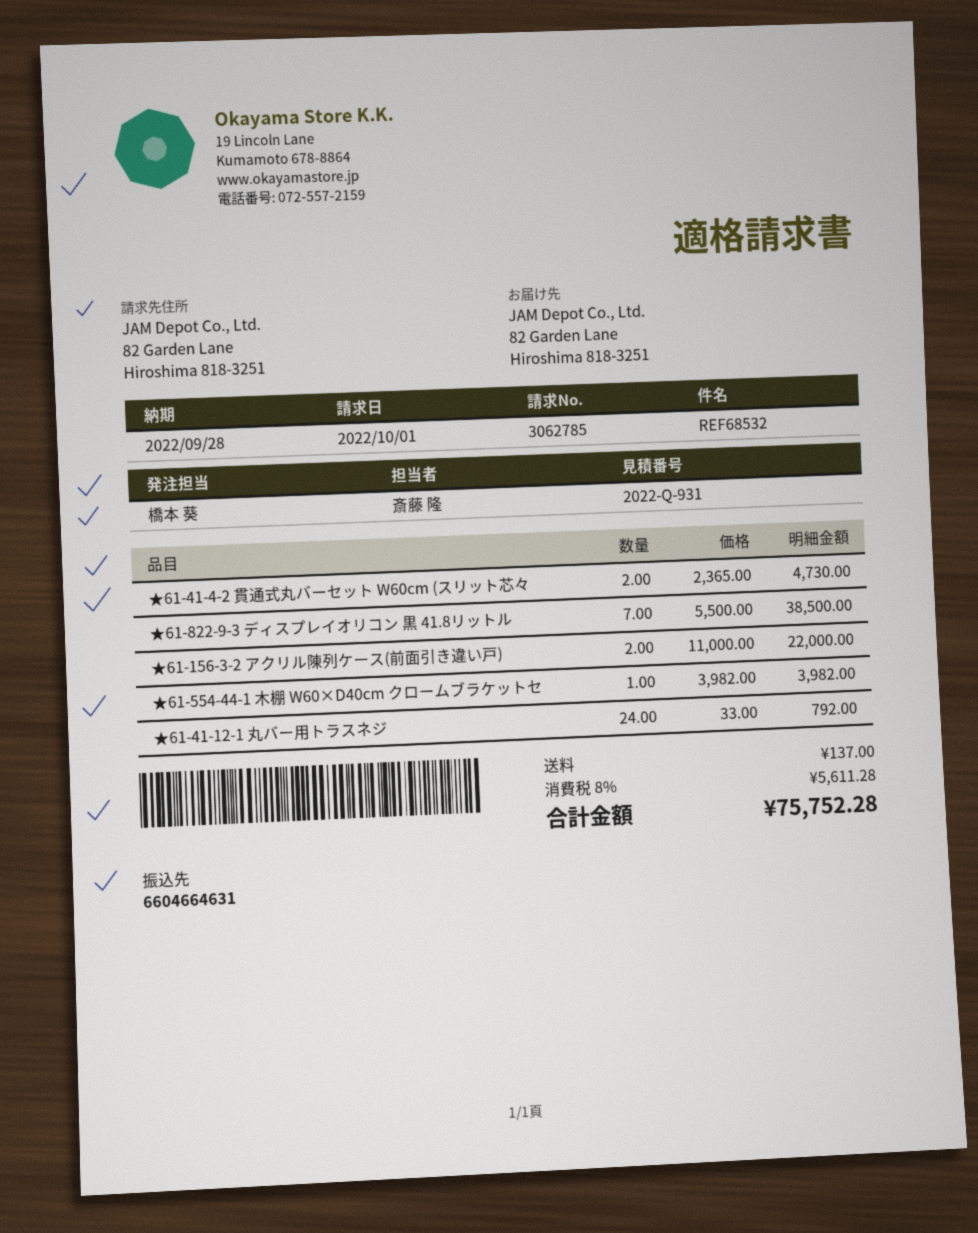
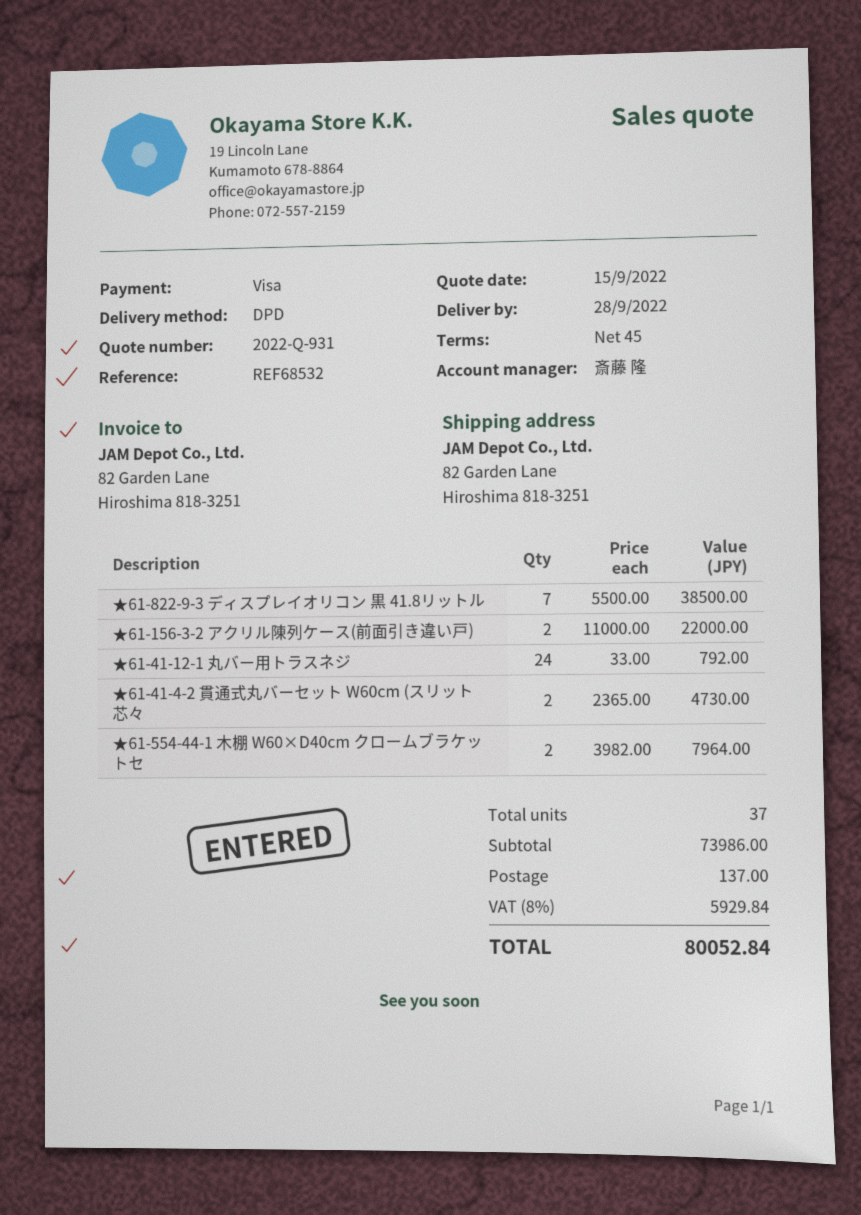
★61-554-44-1 木棚 W60×D40cm クロームブラケットセ: 1 x 3982.00 = 3982.00 -> 2 x 3982.00 = 7964.00
tax: 8% = 5611.28 -> 8% = 5929.84
total: 75752.28 -> 80052.84

